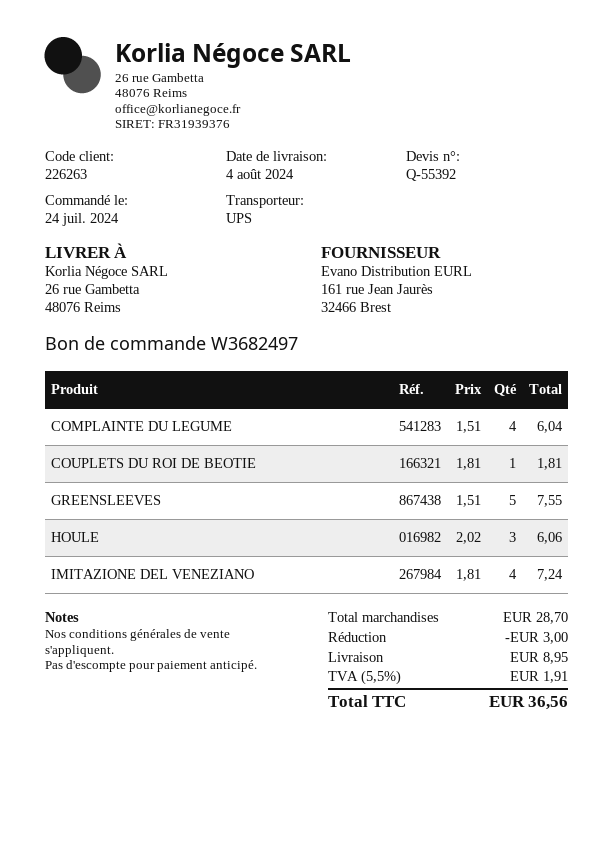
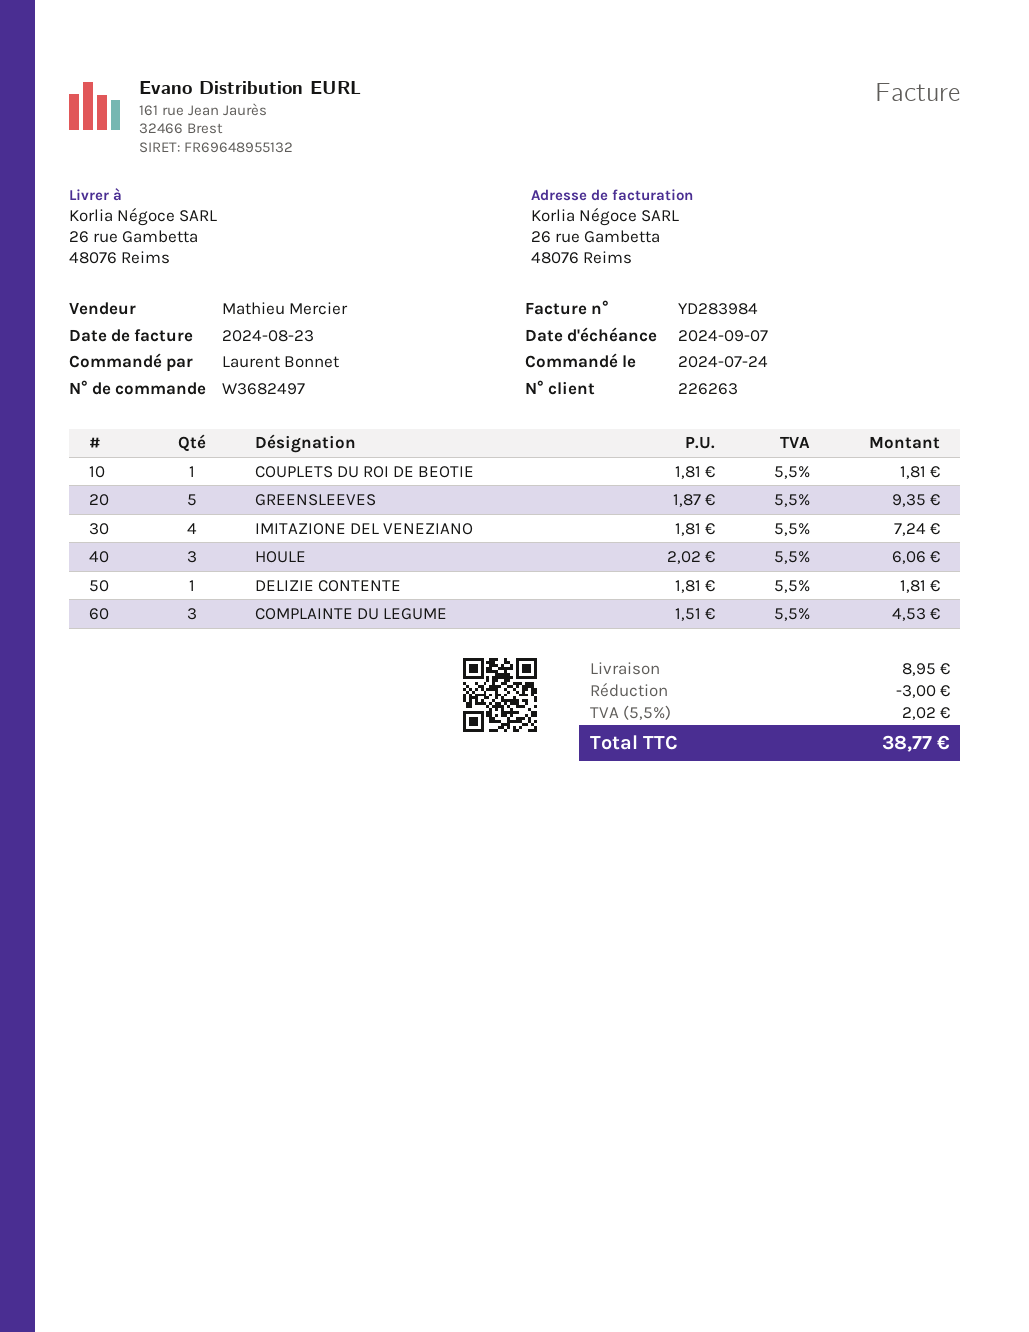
COMPLAINTE DU LEGUME: 4 x 1.51 = 6.04 -> 3 x 1.51 = 4.53
GREENSLEEVES: 5 x 1.51 = 7.55 -> 5 x 1.87 = 9.35
DELIZIE CONTENTE: none -> 1 x 1.81 = 1.81
tax: 5.5% = 1.91 -> 5.5% = 2.02
total: 36.56 -> 38.77

